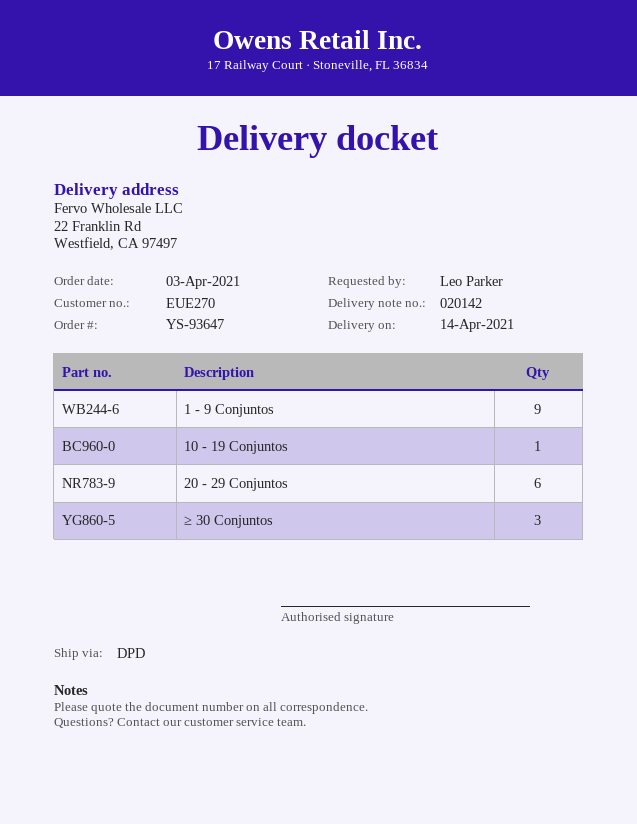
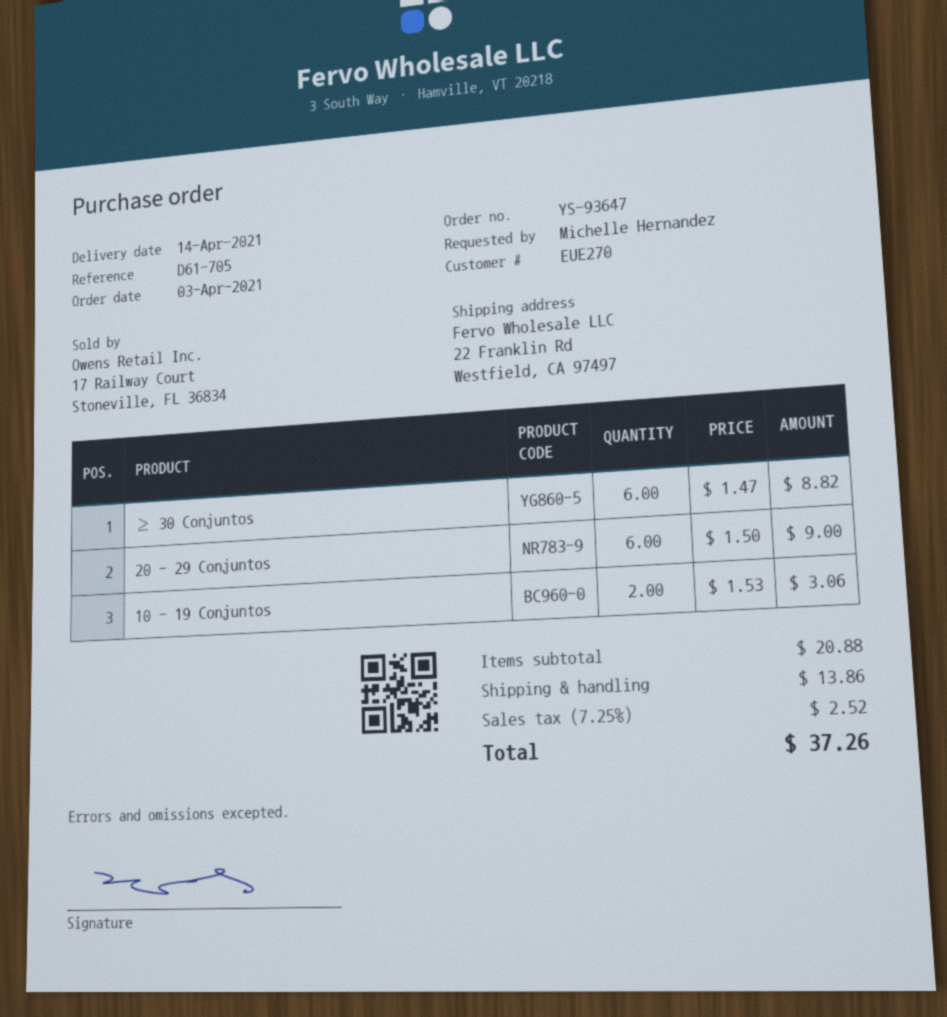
ordered by: Leo Parker -> Michelle Hernandez
1 - 9 Conjuntos: 9 -> none
10 - 19 Conjuntos: 1 -> 2
≥ 30 Conjuntos: 3 -> 6

